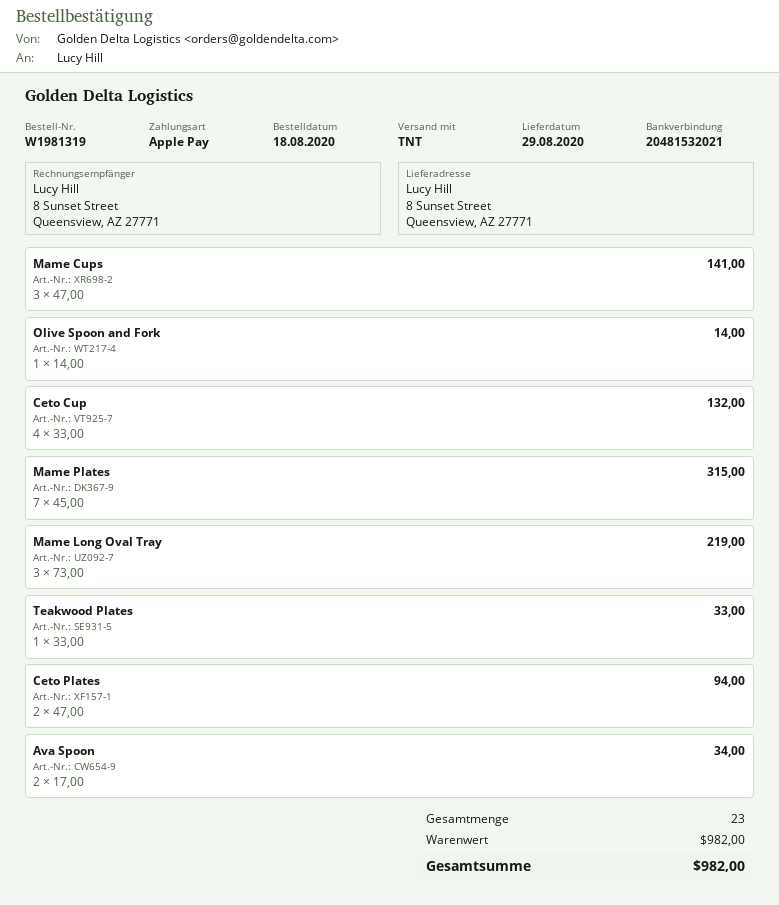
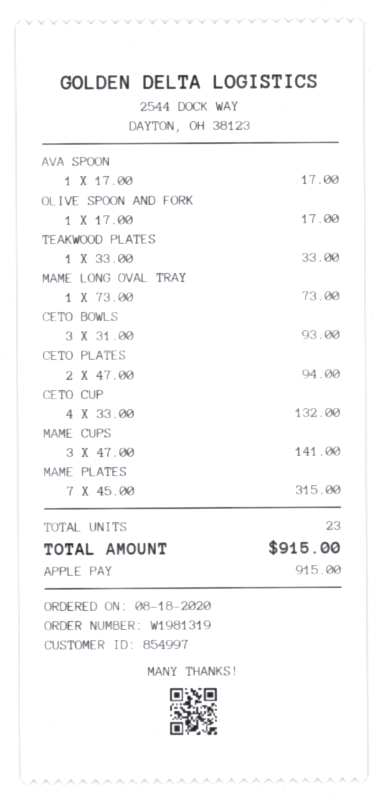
Olive Spoon and Fork: 1 x 14.00 = 14.00 -> 1 x 17.00 = 17.00
Mame Long Oval Tray: 3 x 73.00 = 219.00 -> 1 x 73.00 = 73.00
Ava Spoon: 2 x 17.00 = 34.00 -> 1 x 17.00 = 17.00
CETO BOWLS: none -> 3 x 31.00 = 93.00
total: 982.00 -> 915.00

